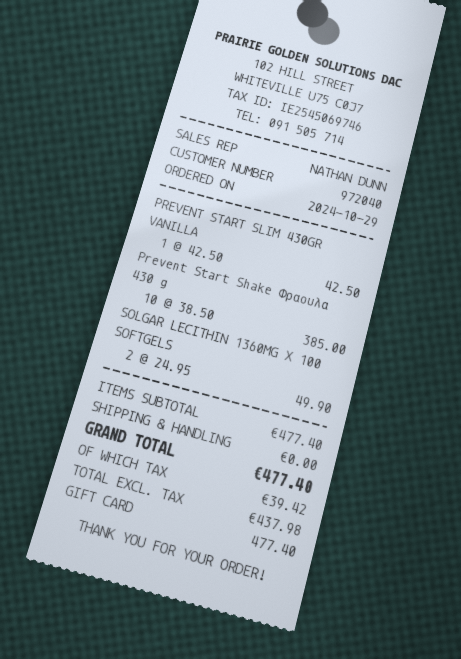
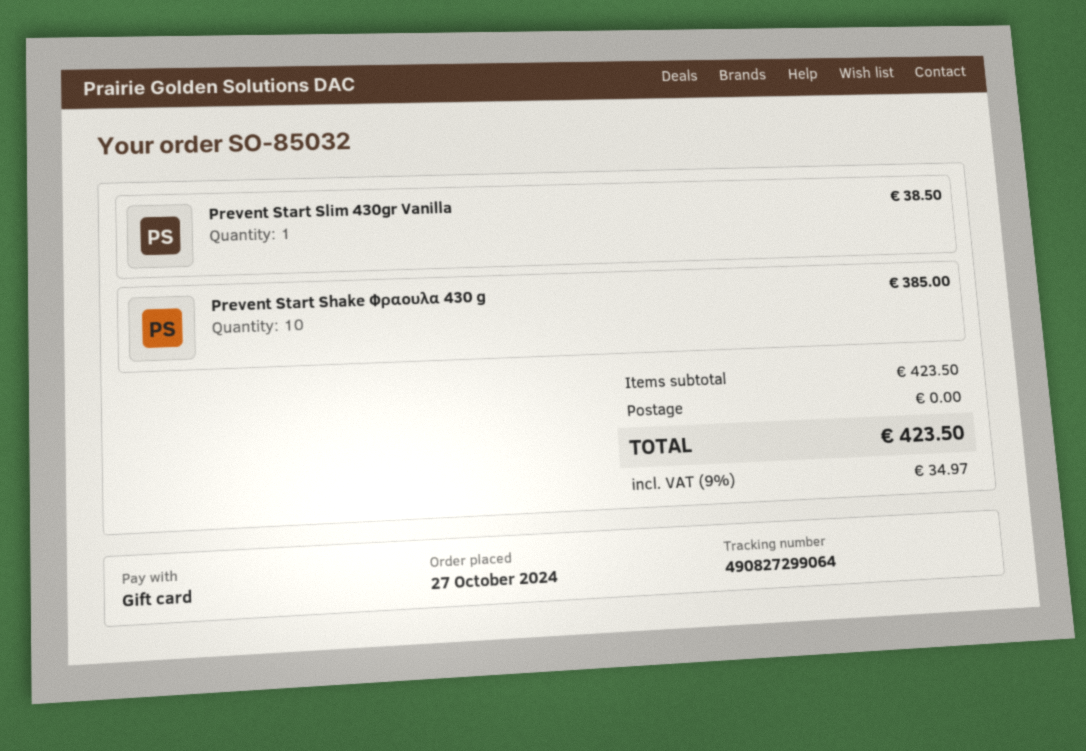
order date: 2024-10-29 -> 2024-10-27
PREVENT START SLIM 430GR VANILLA: 1 for 42.50 -> 1 for 38.50
SOLGAR LECITHIN 1360MG X 100 SOFTGELS: 2 for 49.90 -> none
subtotal: 477.40 -> 423.50
tax: 39.42 -> 34.97
total: 477.40 -> 423.50

